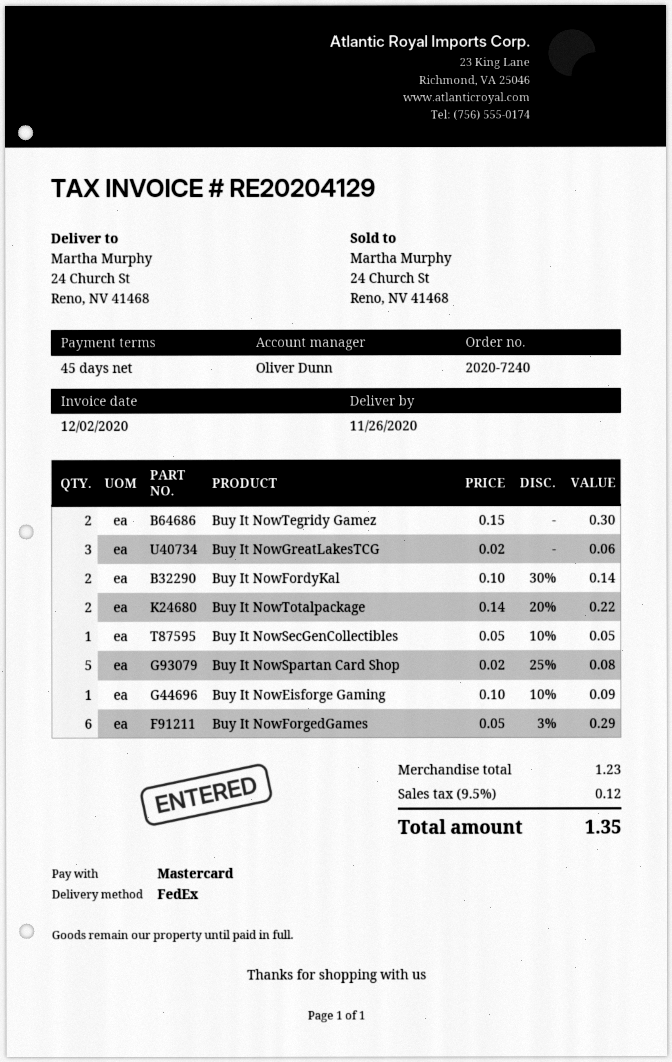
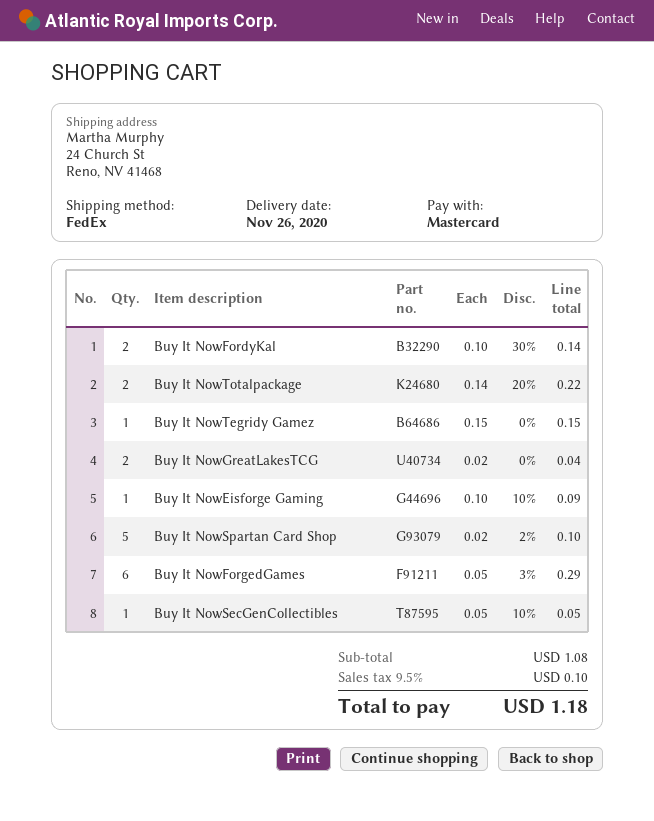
Buy It NowTegridy Gamez: 2 x 0.15 = 0.30 -> 1 x 0.15 = 0.15
Buy It NowGreatLakesTCG: 3 x 0.02 = 0.06 -> 2 x 0.02 = 0.04
Buy It NowSpartan Card Shop: 5 x 0.02 - 25% = 0.08 -> 5 x 0.02 - 2% = 0.10
subtotal: 1.23 -> 1.08
tax: 9.5% = 0.12 -> 9.5% = 0.10
total: 1.35 -> 1.18

